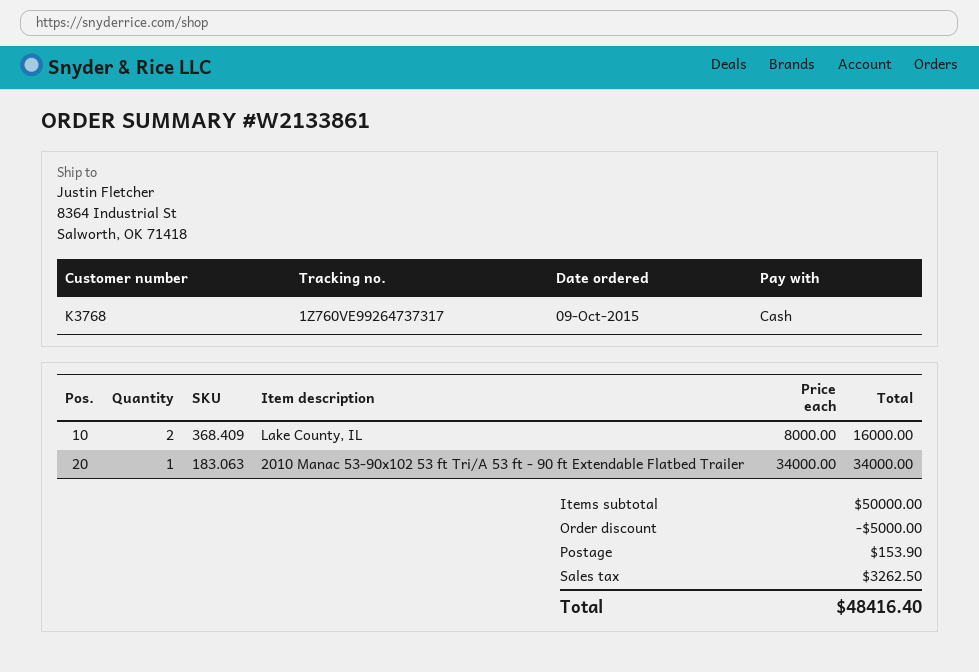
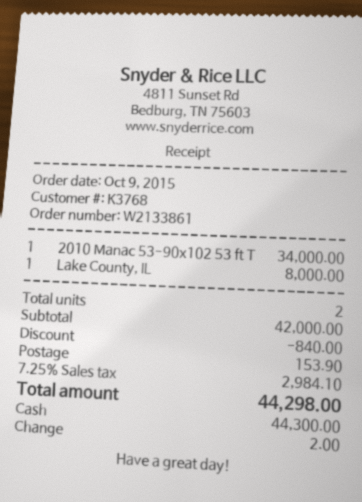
Lake County, IL: 2 for 16000.00 -> 1 for 8000.00
subtotal: 50000.00 -> 42000.00
discount: 5000.00 -> 840.00
tax: 3262.50 -> 2984.10
total: 48416.40 -> 44298.00

